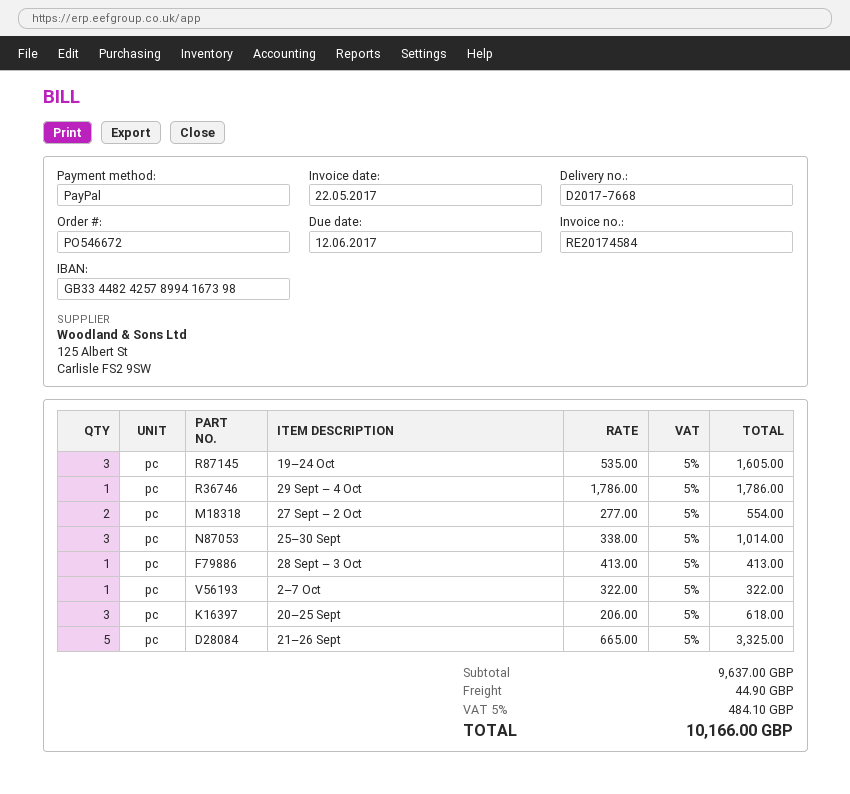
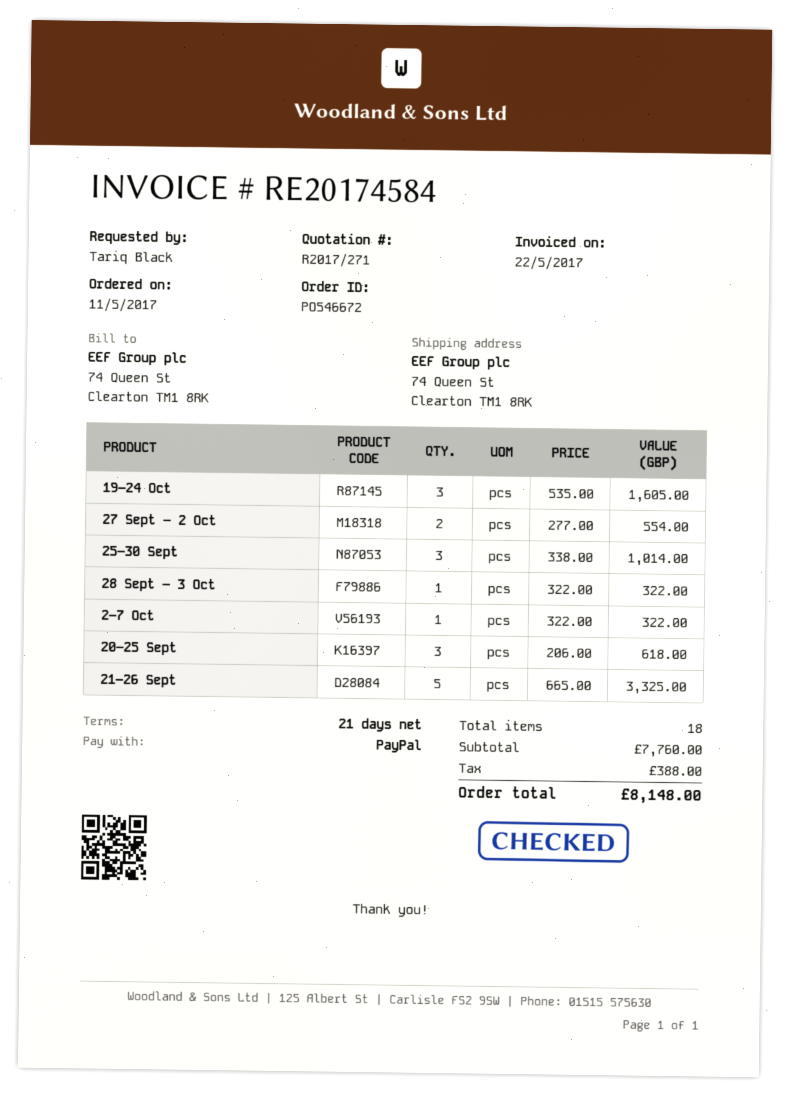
29 Sept – 4 Oct: 1 x 1786.00 = 1786.00 -> none
28 Sept – 3 Oct: 1 x 413.00 = 413.00 -> 1 x 322.00 = 322.00
subtotal: 9637.00 -> 7760.00
shipping: 44.90 -> none
tax: 484.10 -> 388.00
total: 10166.00 -> 8148.00

